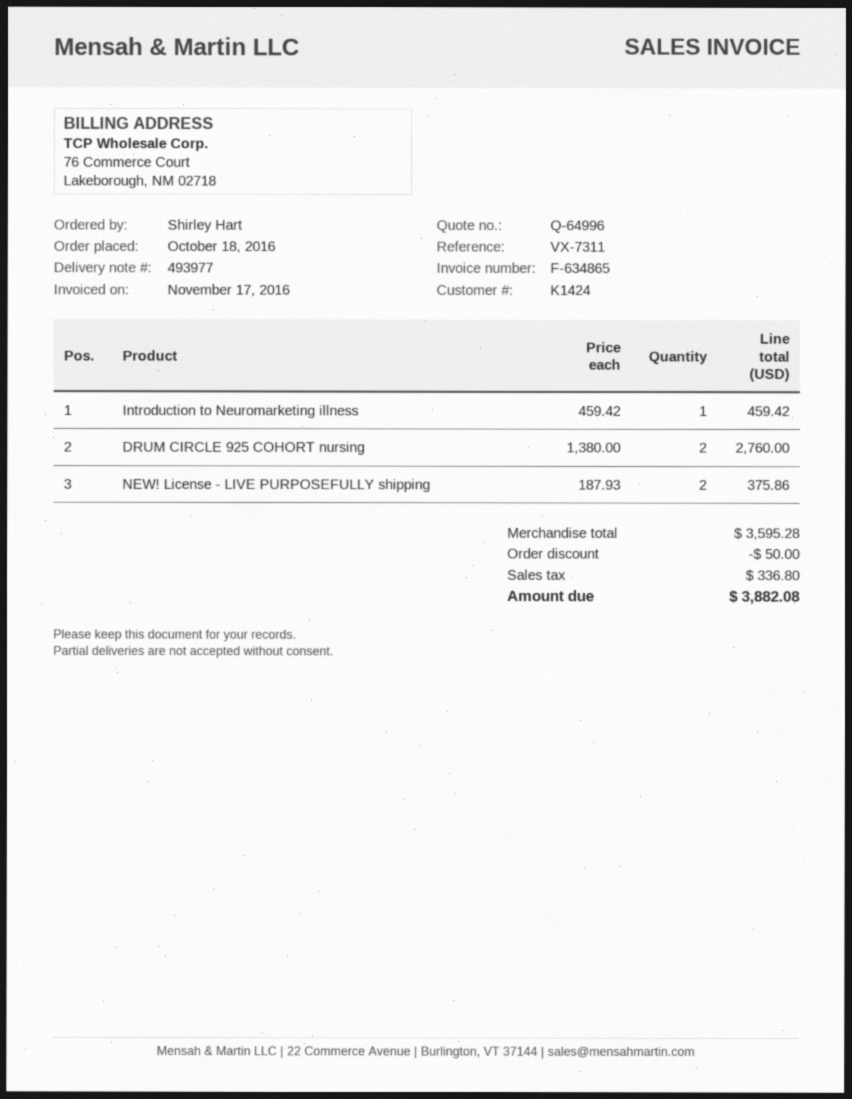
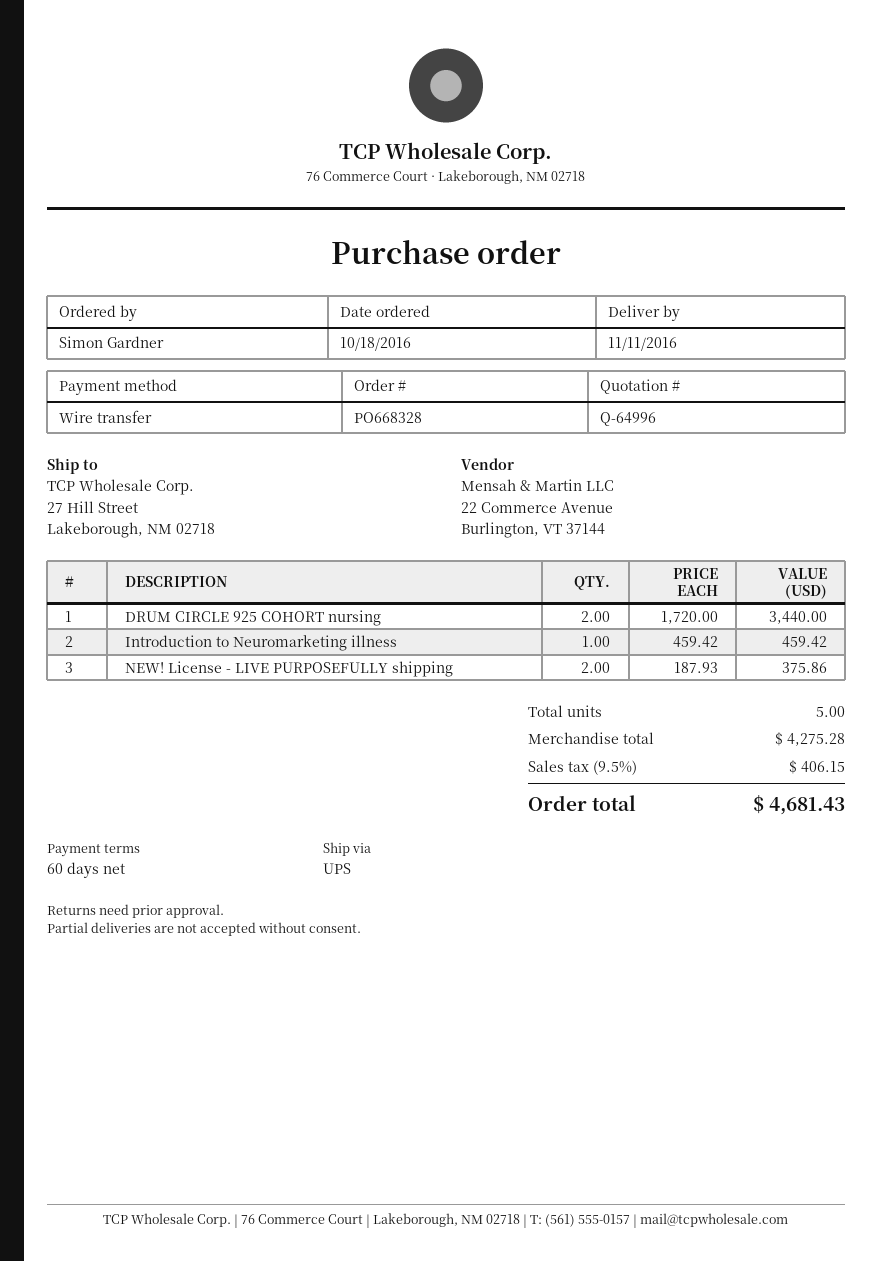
ordered by: Shirley Hart -> Simon Gardner
DRUM CIRCLE 925 COHORT nursing: 2 x 1380.00 = 2760.00 -> 2 x 1720.00 = 3440.00
subtotal: 3595.28 -> 4275.28
discount: 50.00 -> none
tax: 336.80 -> 406.15
total: 3882.08 -> 4681.43

